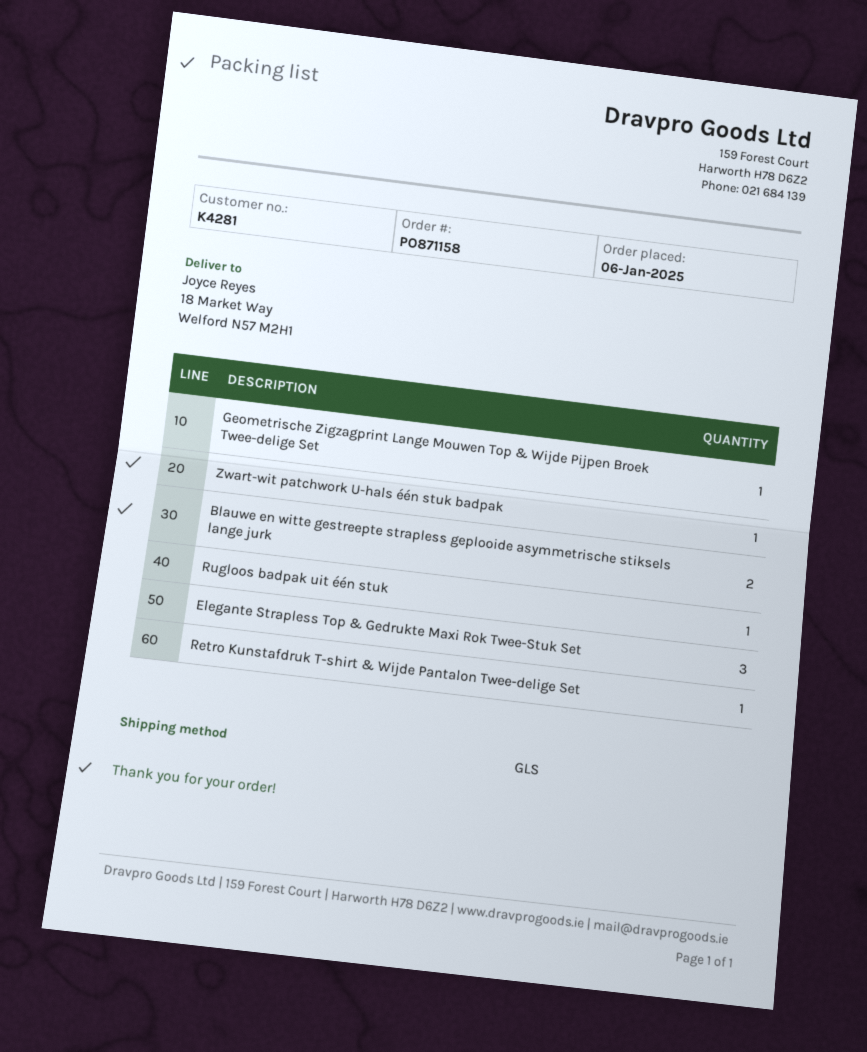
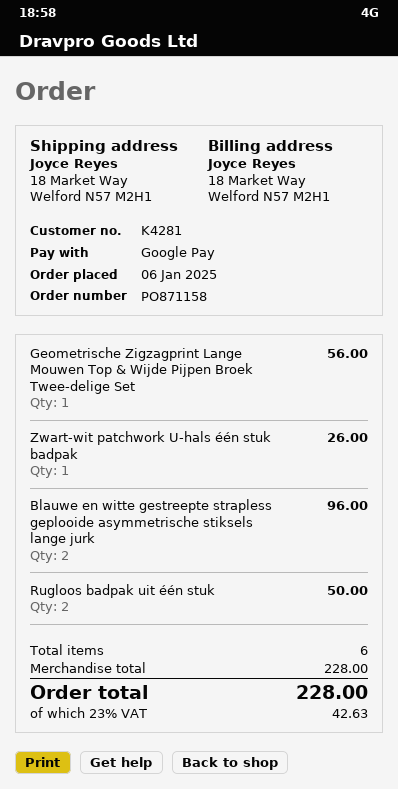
Rugloos badpak uit één stuk: 1 -> 2
Elegante Strapless Top & Gedrukte Maxi Rok Twee-Stuk Set: 3 -> none
Retro Kunstafdruk T-shirt & Wijde Pantalon Twee-delige Set: 1 -> none

